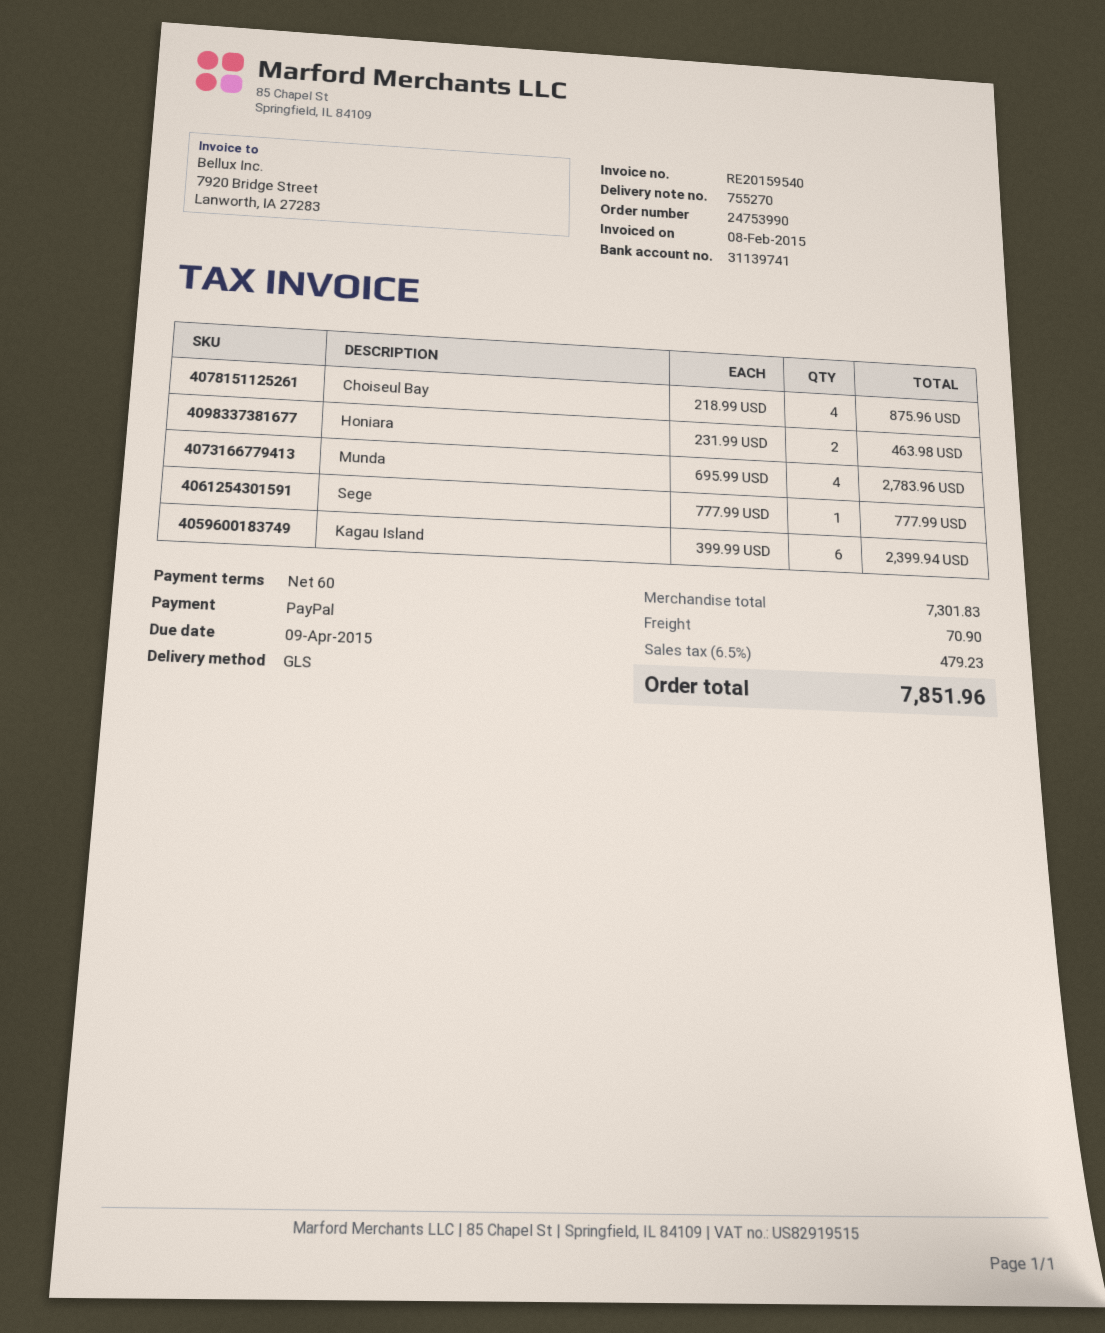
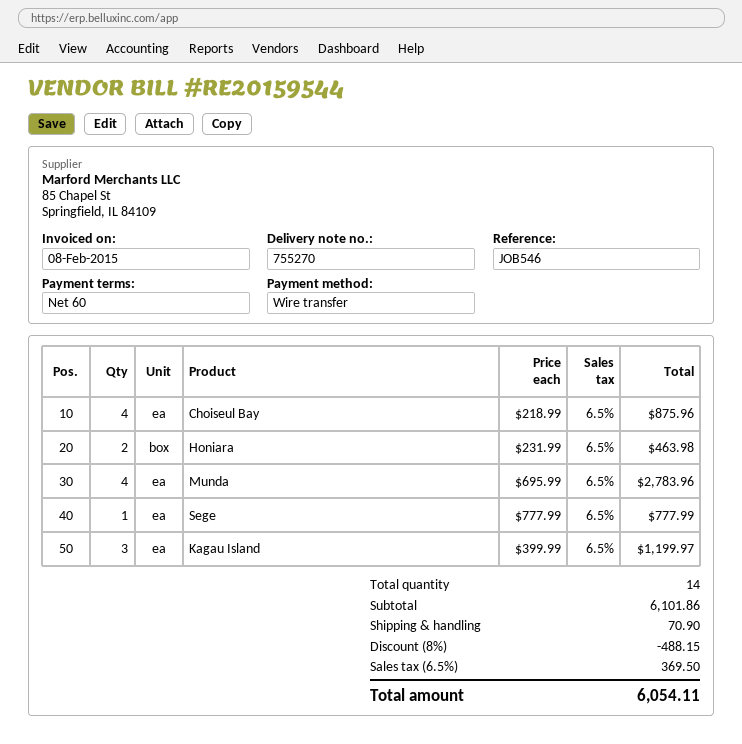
invoice number: RE20159540 -> RE20159544
payment method: PayPal -> bank transfer
Kagau Island: 6 x 399.99 = 2399.94 -> 3 x 399.99 = 1199.97
subtotal: 7301.83 -> 6101.86
discount: none -> 8% = 488.15
tax: 6.5% = 479.23 -> 6.5% = 369.50
total: 7851.96 -> 6054.11

